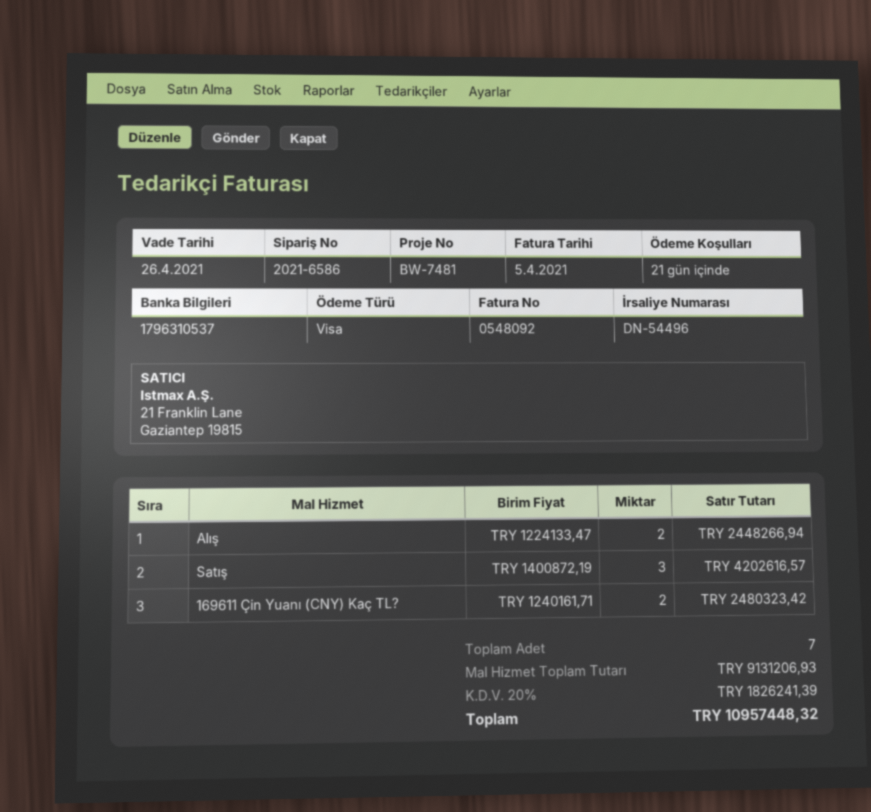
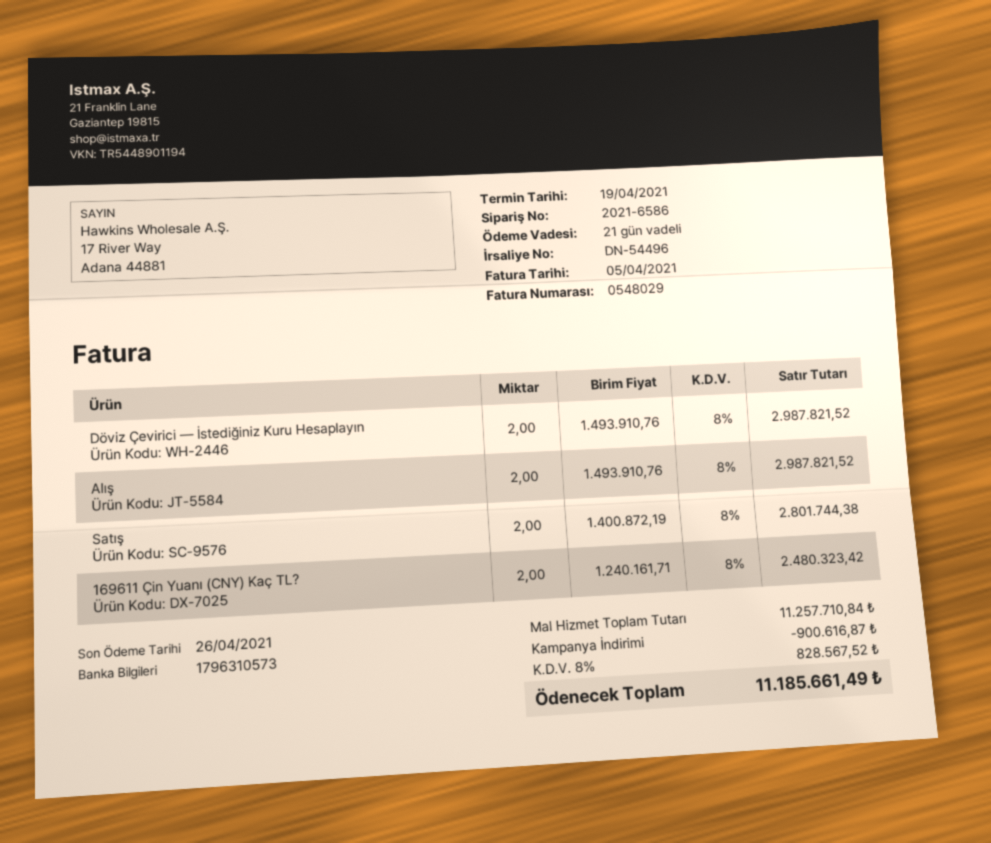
invoice number: 0548092 -> 0548029
bank account: 1796310537 -> 1796310573
Alış: 2 x 1224133.47 = 2448266.94 -> 2 x 1493910.76 = 2987821.52
Satış: 3 x 1400872.19 = 4202616.57 -> 2 x 1400872.19 = 2801744.38
Döviz Çevirici — İstediğiniz Kuru Hesaplayın: none -> 2 x 1493910.76 = 2987821.52
subtotal: 9131206.93 -> 11257710.84
discount: none -> 900616.87
tax: 20% = 1826241.39 -> 8% = 828567.52
total: 10957448.32 -> 11185661.49

